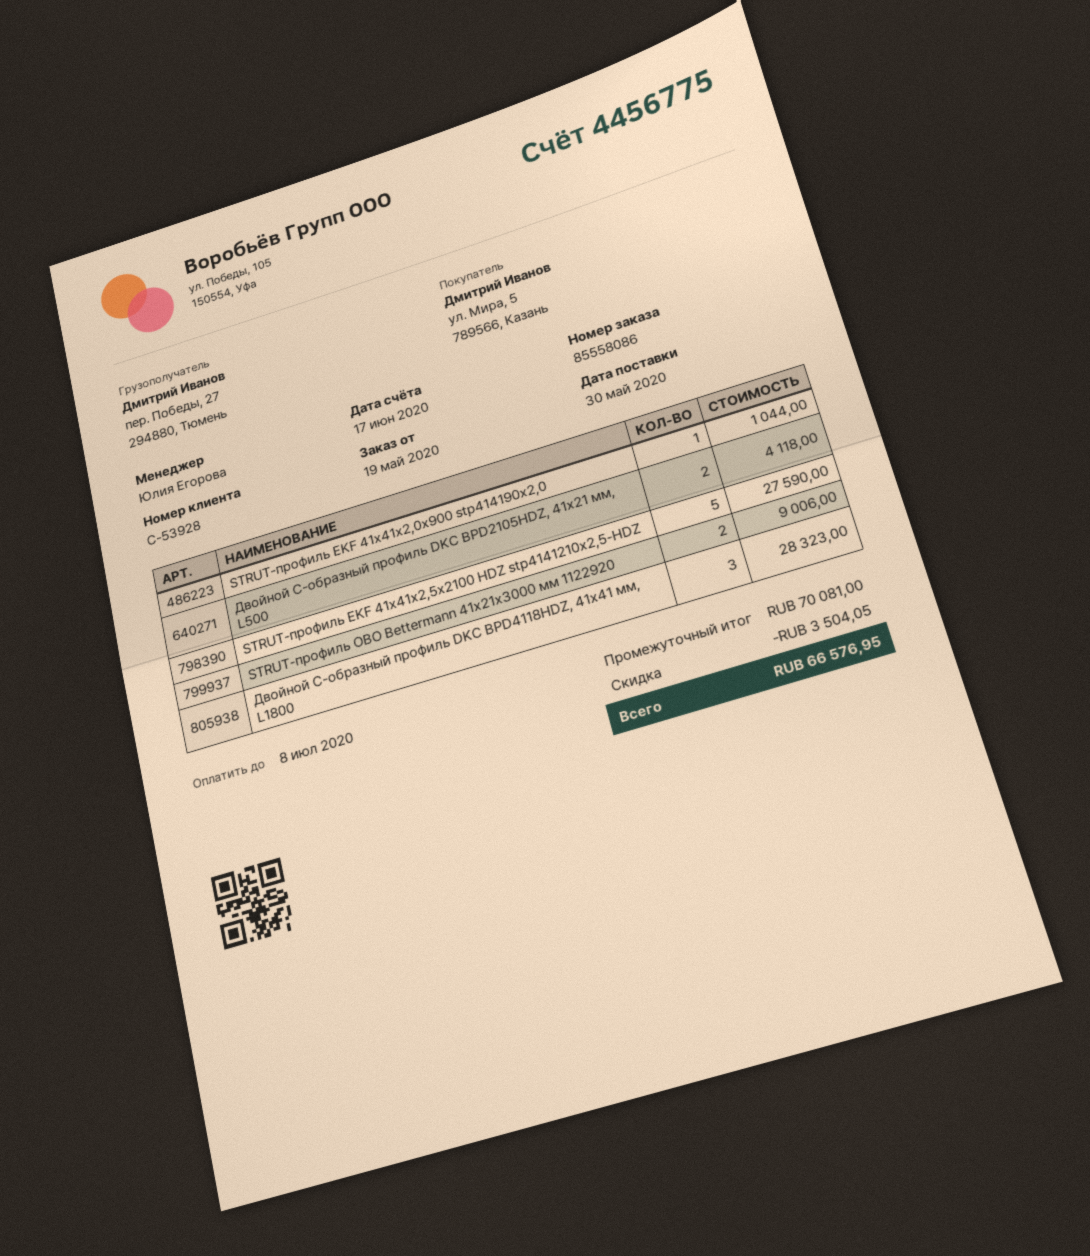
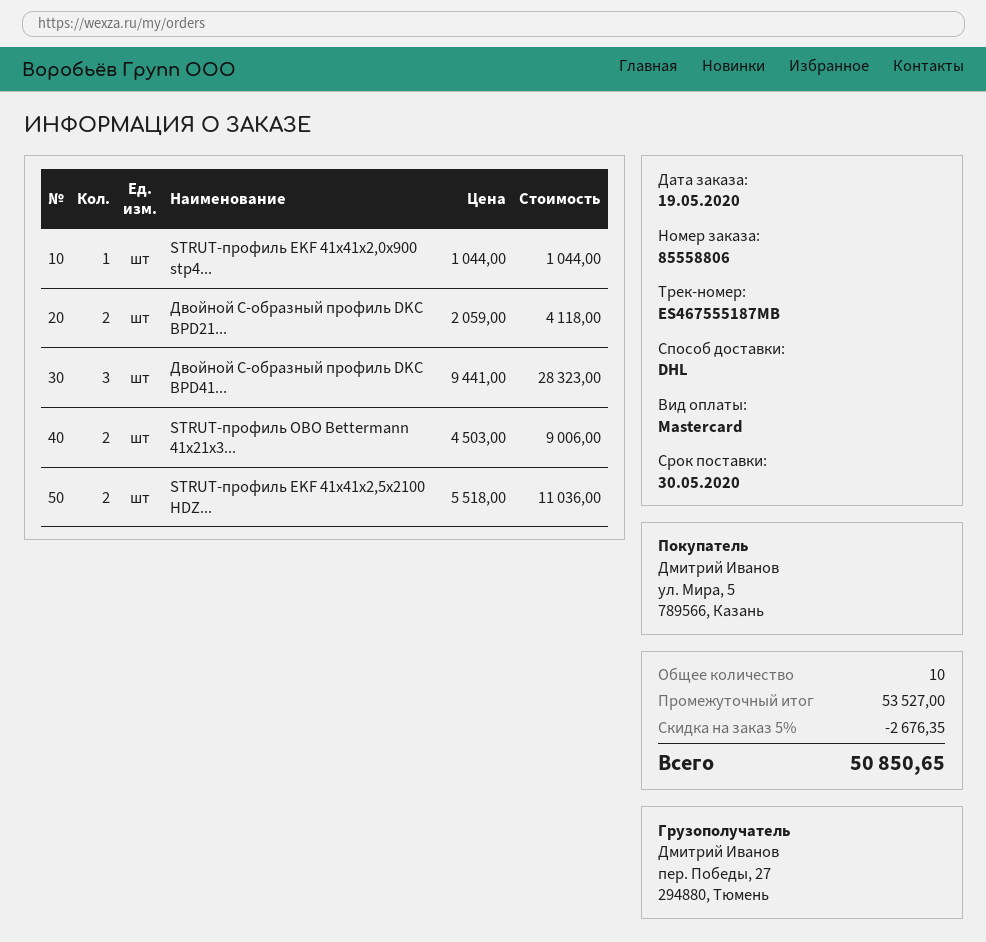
order number: 85558086 -> 85558806
STRUT-профиль EKF 41х41х2,5х2100 HDZ stp4141210x2,5-HDZ: 5 for 27590.00 -> 2 for 11036.00
subtotal: 70081.00 -> 53527.00
discount: 3504.05 -> 2676.35
total: 66576.95 -> 50850.65

